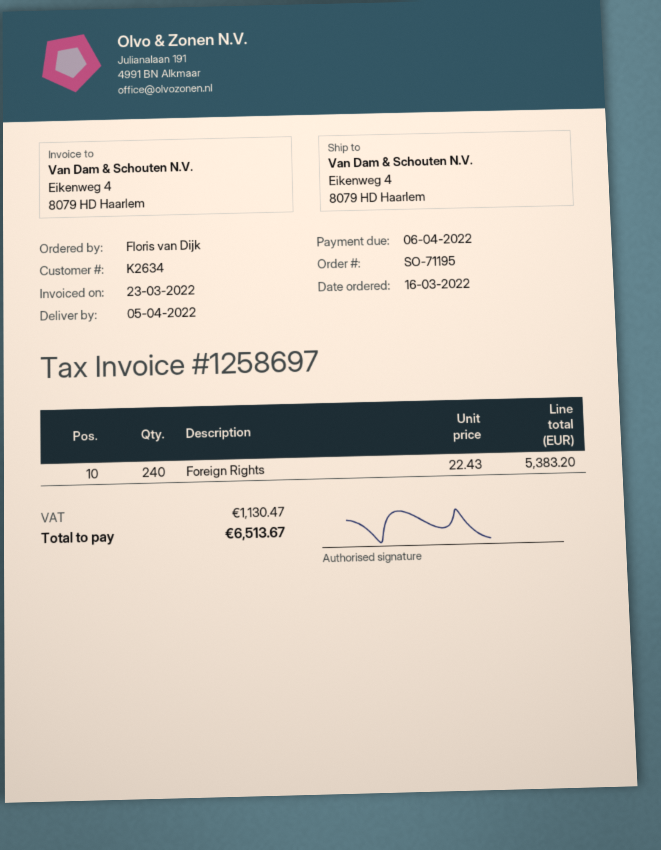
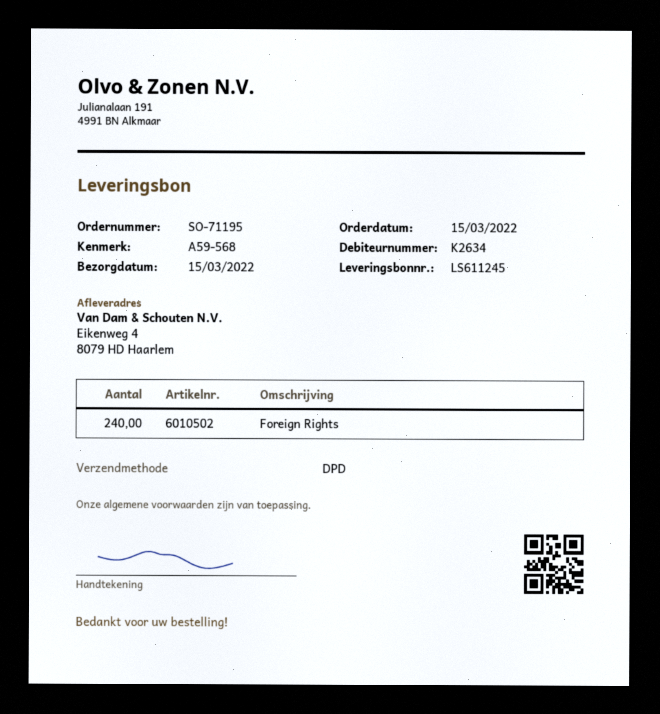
order date: 2022-03-16 -> 2022-03-15
delivery date: 2022-04-05 -> 2022-03-15

